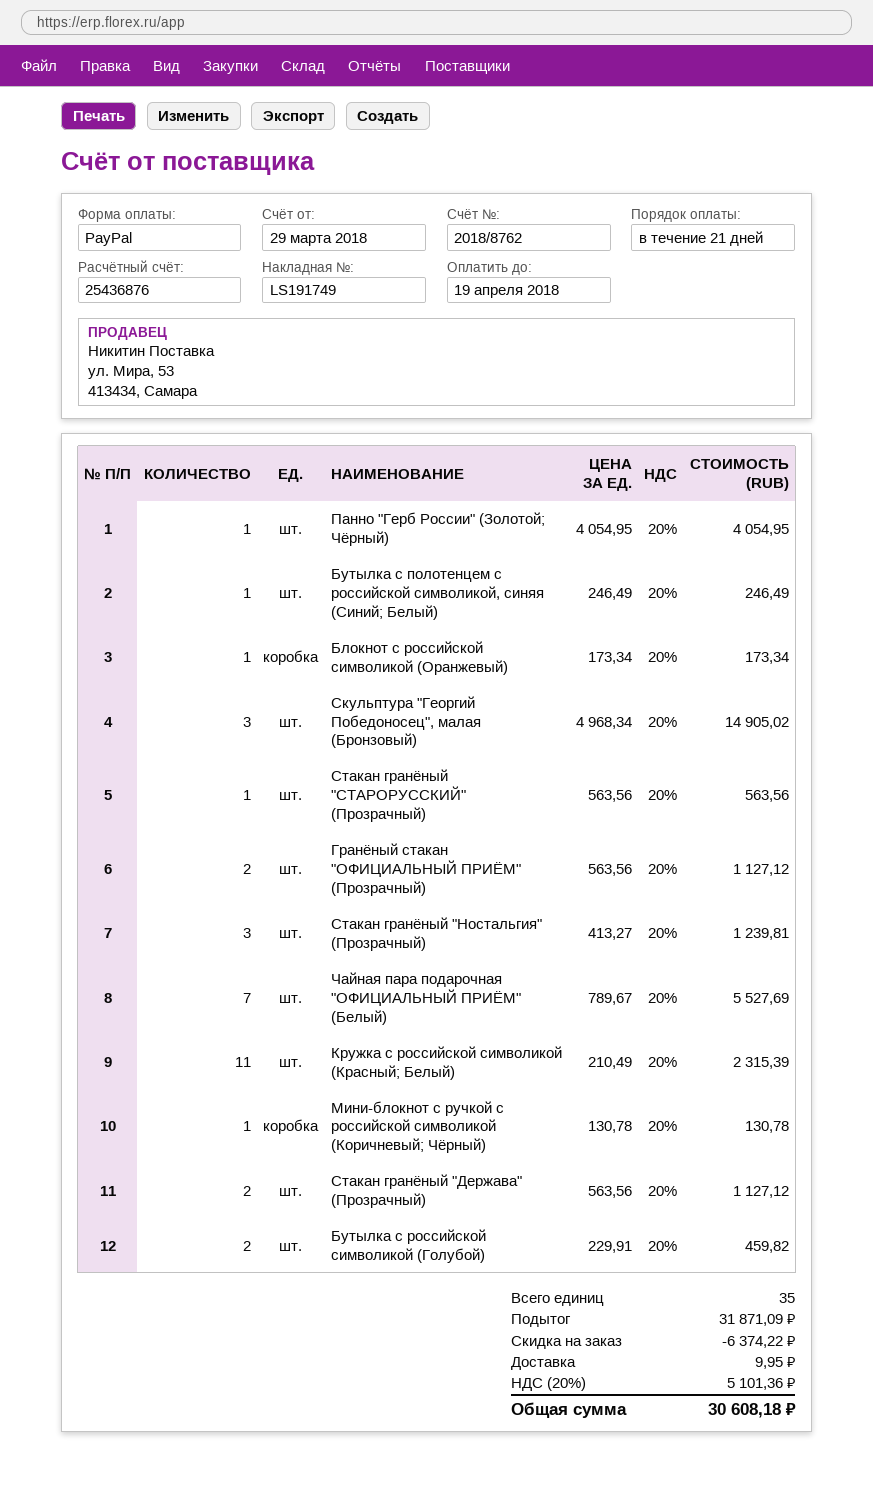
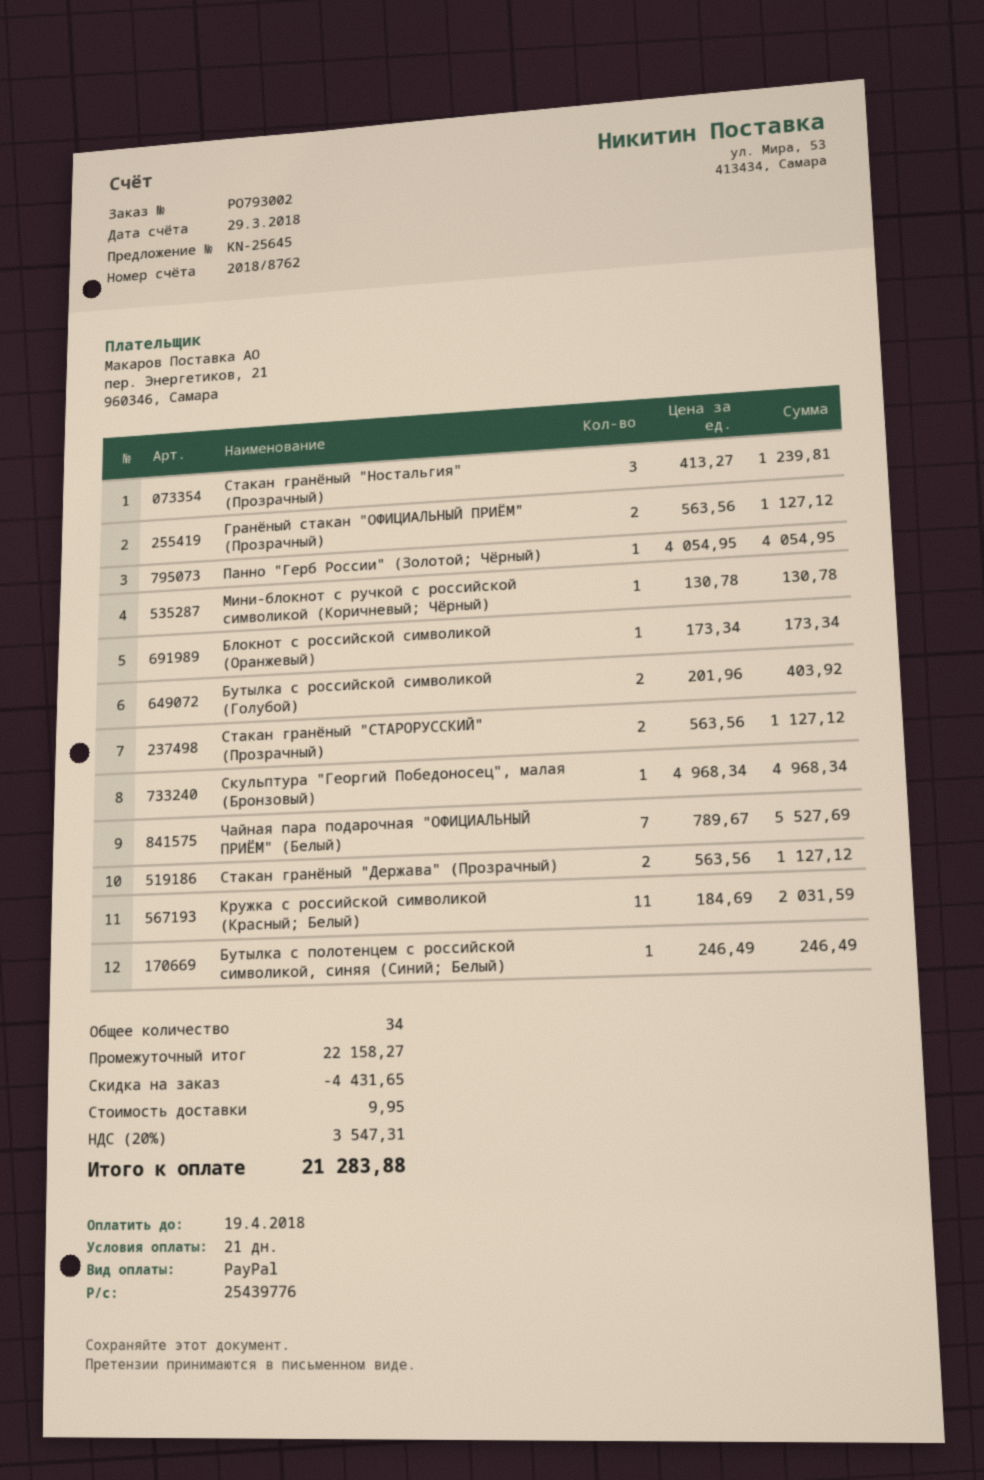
bank account: 25436876 -> 25439776
Скульптура "Георгий Победоносец", малая (Бронзовый): 3 x 4968.34 = 14905.02 -> 1 x 4968.34 = 4968.34
Стакан гранёный "СТАРОРУССКИЙ" (Прозрачный): 1 x 563.56 = 563.56 -> 2 x 563.56 = 1127.12
Кружка с российской символикой (Красный; Белый): 11 x 210.49 = 2315.39 -> 11 x 184.69 = 2031.59
Бутылка с российской символикой (Голубой): 2 x 229.91 = 459.82 -> 2 x 201.96 = 403.92
total quantity: 35 -> 34
subtotal: 31871.09 -> 22158.27
discount: 6374.22 -> 4431.65
tax: 20% = 5101.36 -> 20% = 3547.31
total: 30608.18 -> 21283.88

